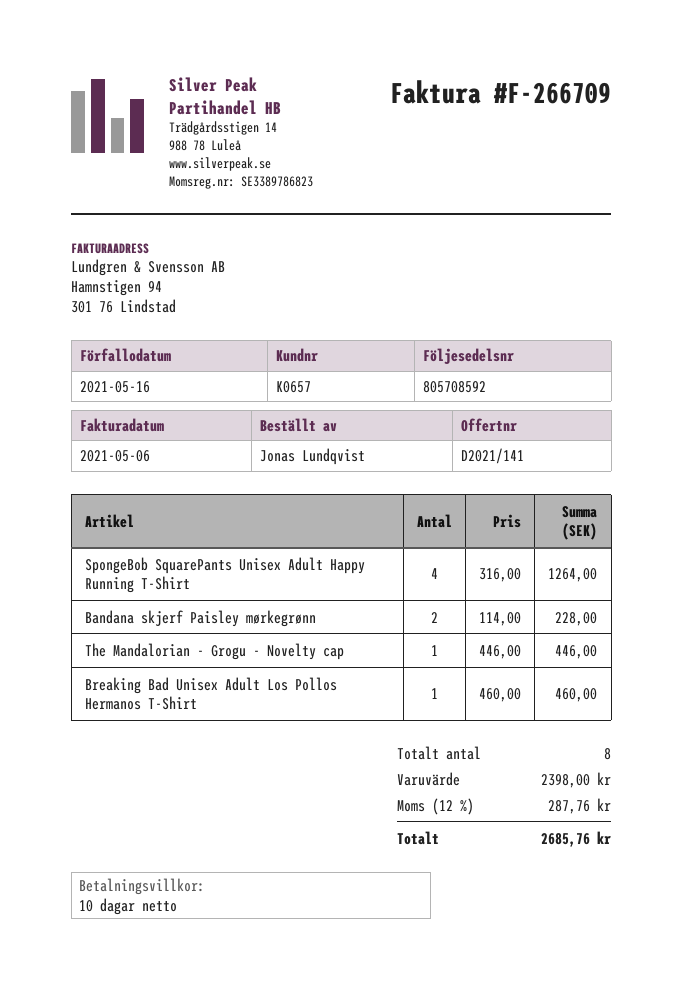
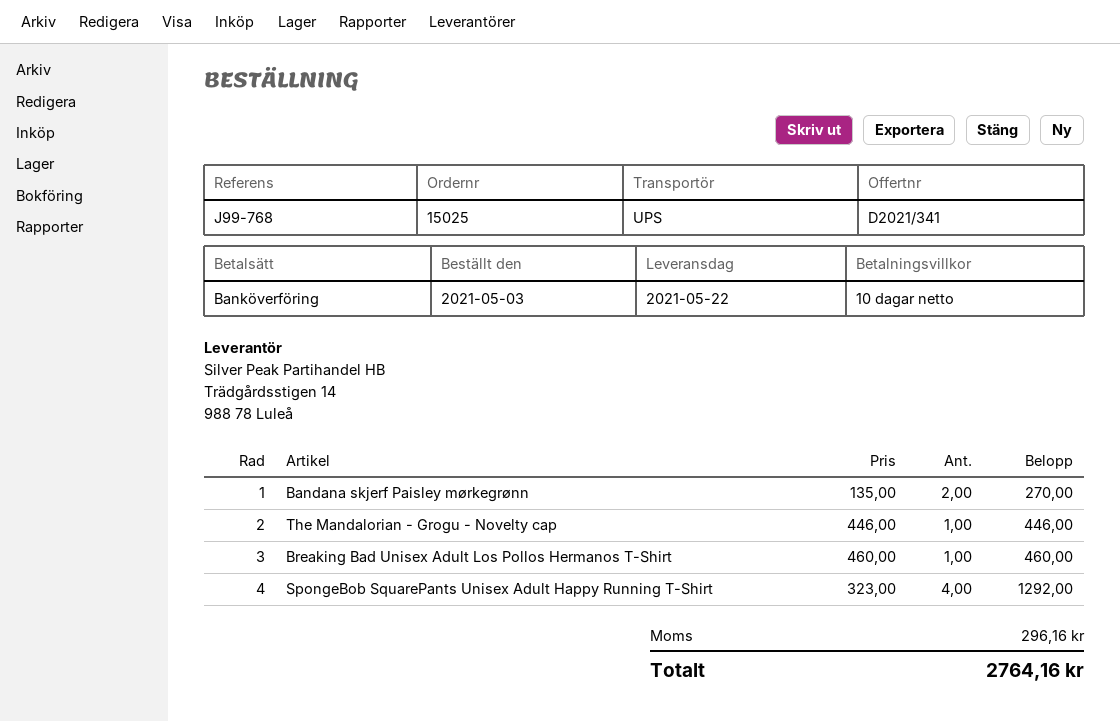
quote number: D2021/141 -> D2021/341
SpongeBob SquarePants Unisex Adult Happy Running T-Shirt: 4 x 316.00 = 1264.00 -> 4 x 323.00 = 1292.00
Bandana skjerf Paisley mørkegrønn: 2 x 114.00 = 228.00 -> 2 x 135.00 = 270.00
tax: 287.76 -> 296.16
total: 2685.76 -> 2764.16

